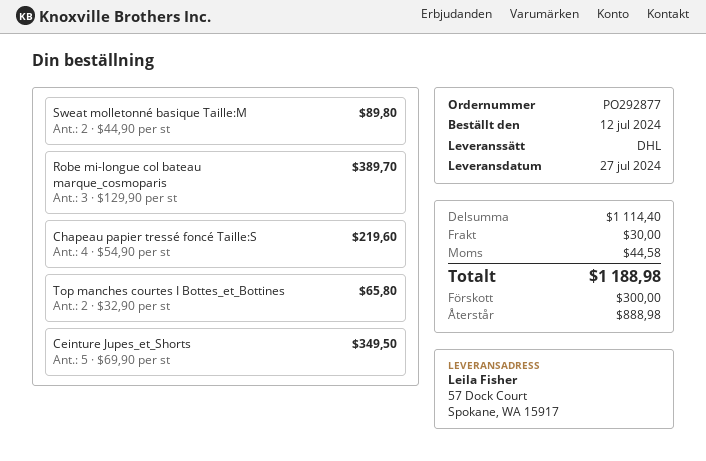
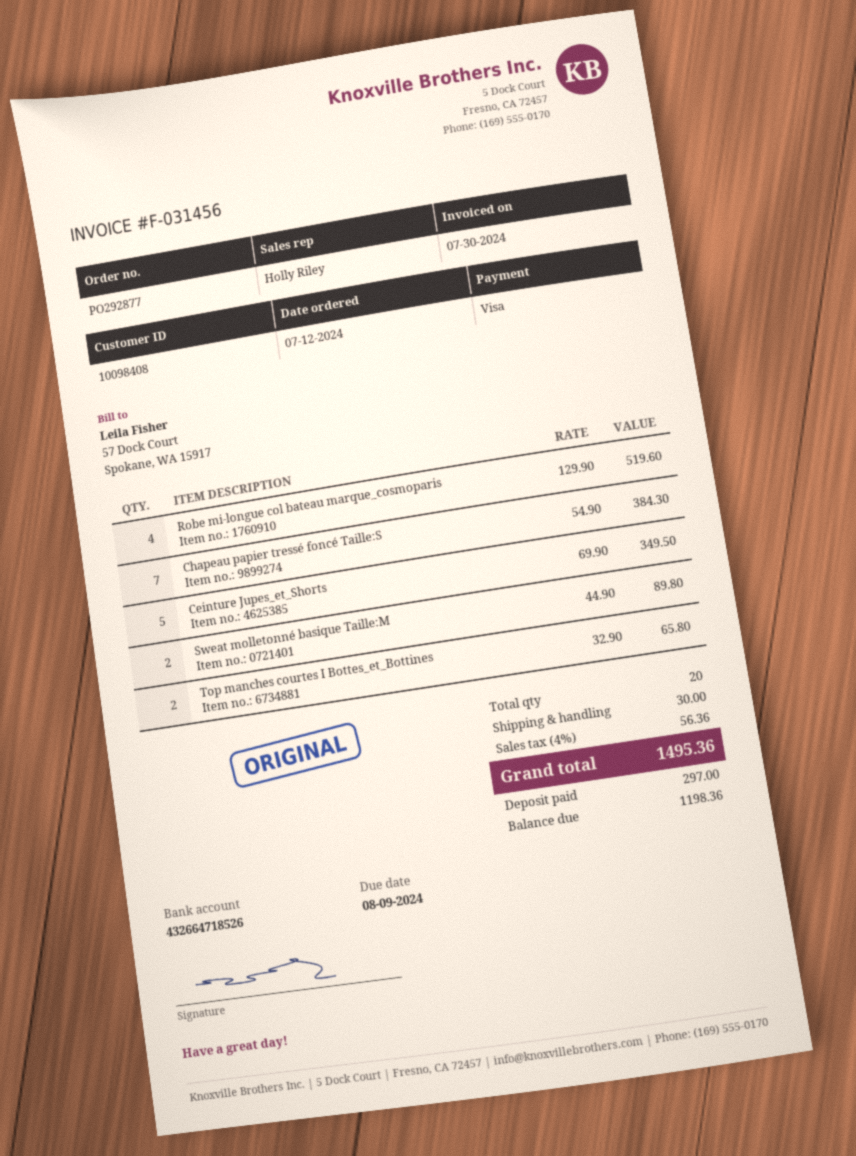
Robe mi-longue col bateau marque_cosmoparis: 3 x 129.90 = 389.70 -> 4 x 129.90 = 519.60
Chapeau papier tressé foncé Taille:S: 4 x 54.90 = 219.60 -> 7 x 54.90 = 384.30
tax: 44.58 -> 56.36
total: 1188.98 -> 1495.36
deposit: 300.00 -> 297.00
balance: 888.98 -> 1198.36

